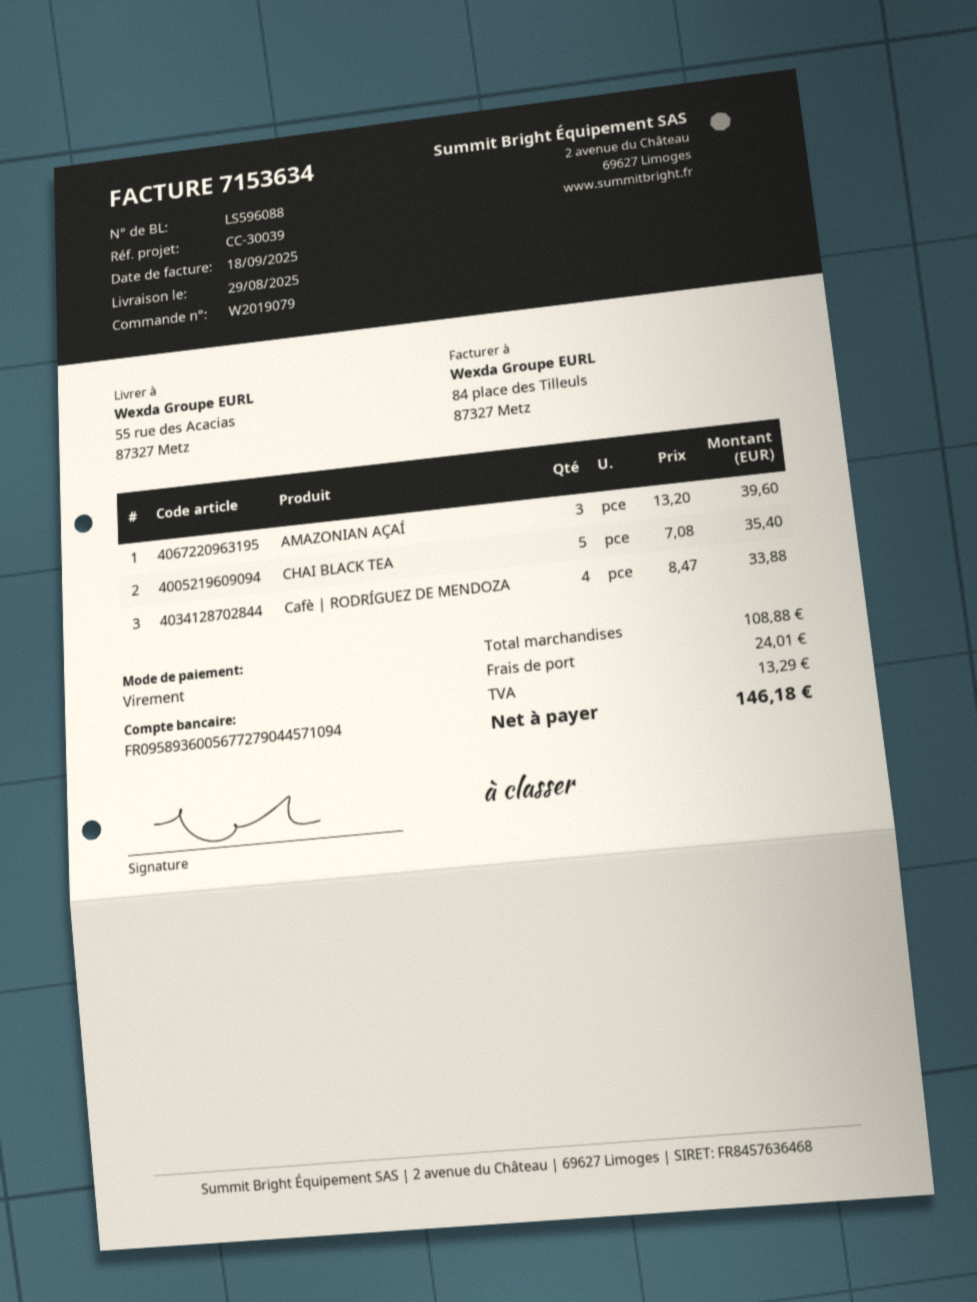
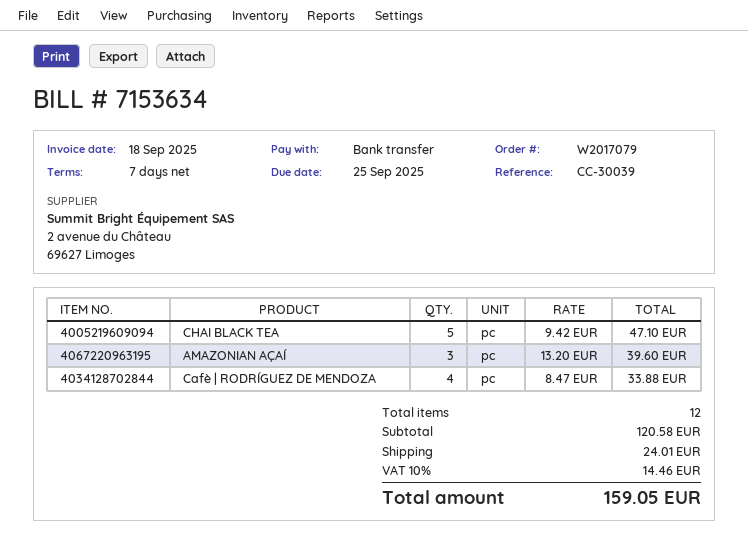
order number: W2019079 -> W2017079
CHAI BLACK TEA: 5 x 7.08 = 35.40 -> 5 x 9.42 = 47.10
subtotal: 108.88 -> 120.58
tax: 13.29 -> 14.46
total: 146.18 -> 159.05

